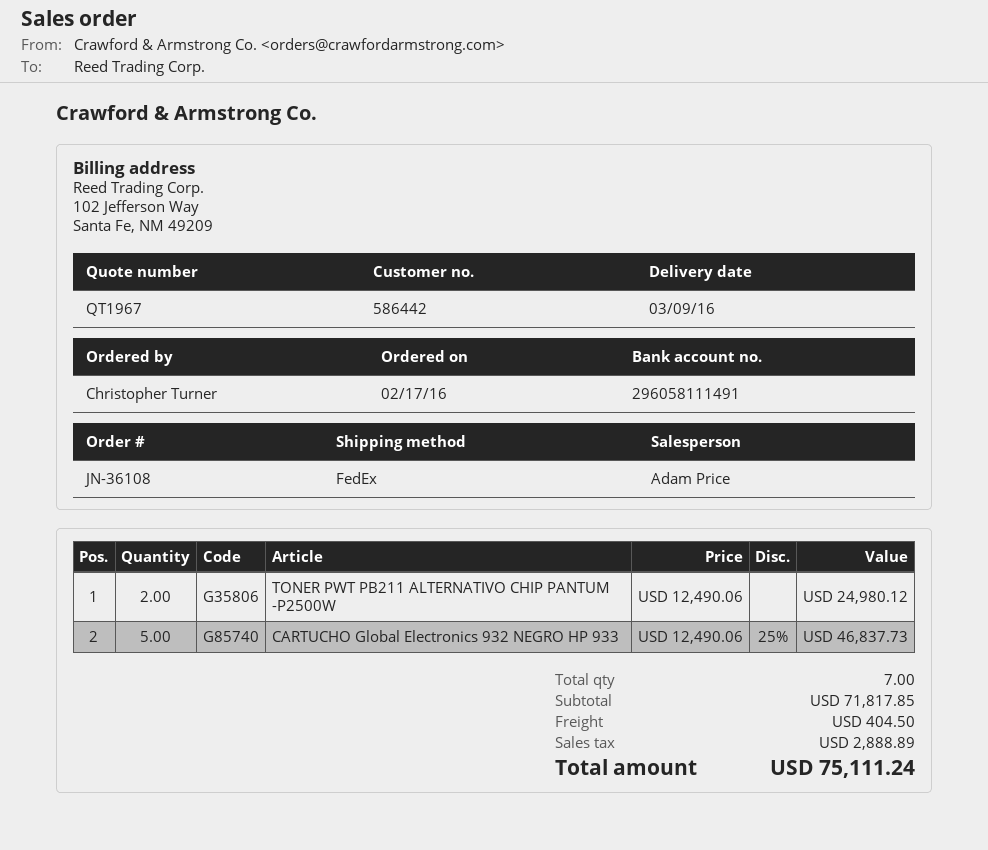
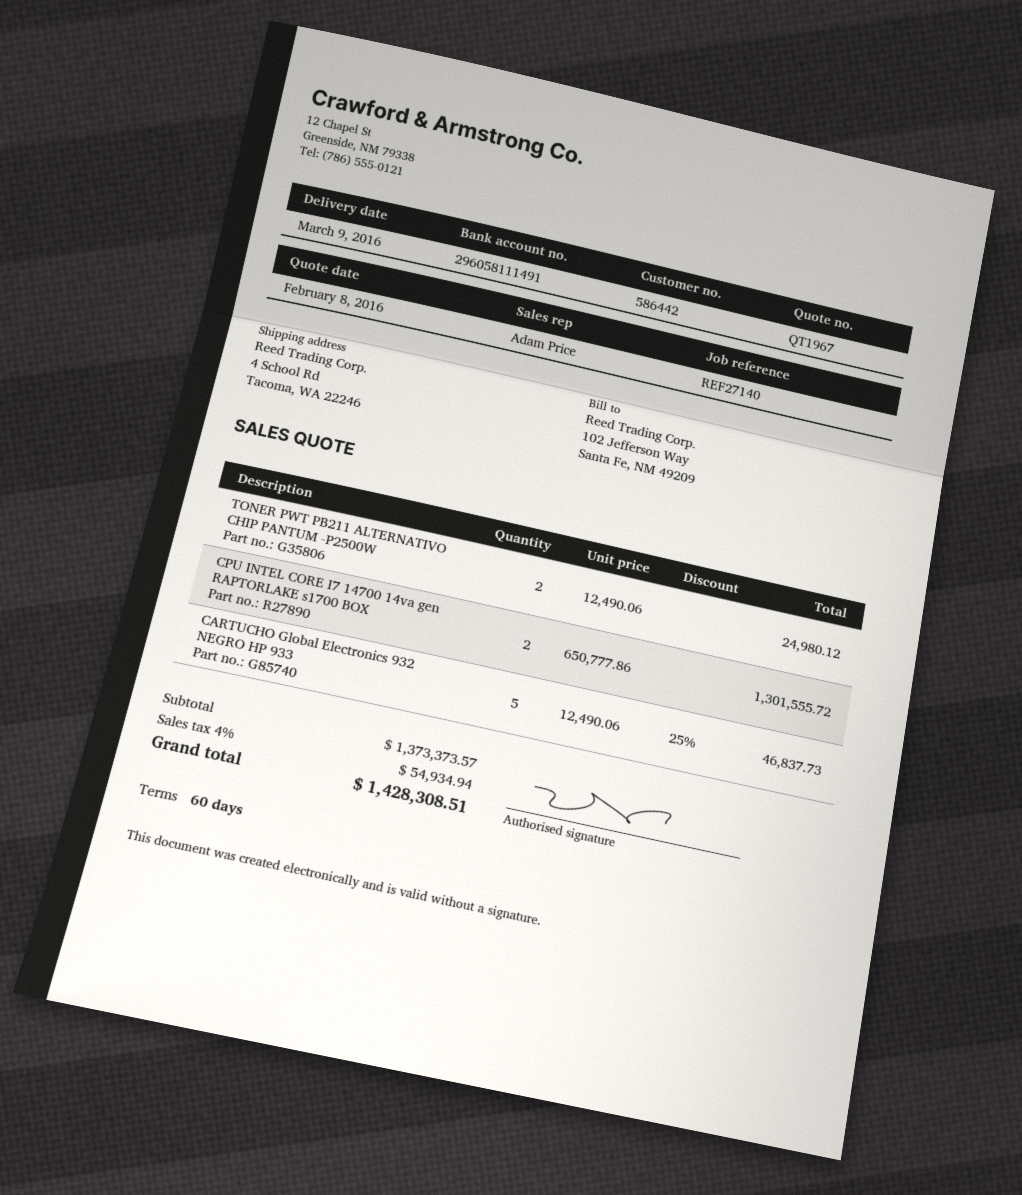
CPU INTEL CORE I7 14700 14va gen RAPTORLAKE s1700 BOX: none -> 2 x 650777.86 = 1301555.72
subtotal: 71817.85 -> 1373373.57
shipping: 404.50 -> none
tax: 2888.89 -> 54934.94
total: 75111.24 -> 1428308.51

